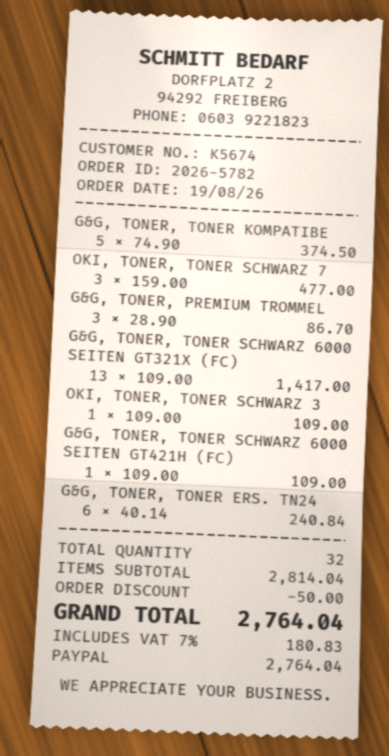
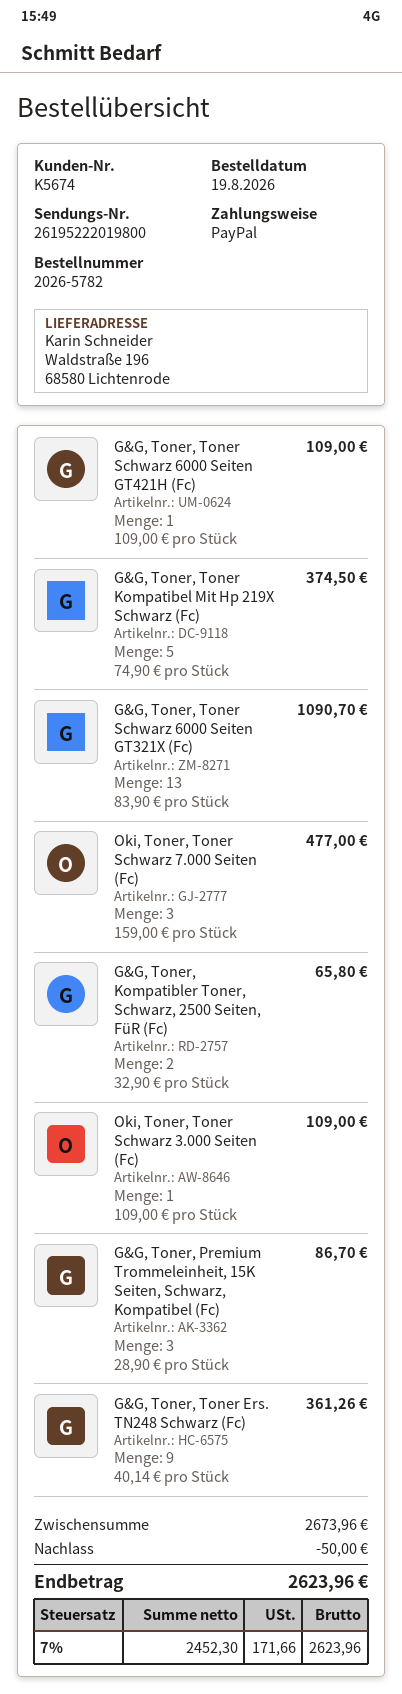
G&G, TONER, TONER SCHWARZ 6000 SEITEN GT321X (FC): 13 x 109.00 = 1417.00 -> 13 x 83.90 = 1090.70
G&G, TONER, TONER ERS. TN24: 6 x 40.14 = 240.84 -> 9 x 40.14 = 361.26
G&G, Toner, Kompatibler Toner, Schwarz, 2500 Seiten, FüR (Fc): none -> 2 x 32.90 = 65.80
subtotal: 2814.04 -> 2673.96
tax: 7% = 180.83 -> 7% = 171.66
total: 2764.04 -> 2623.96

